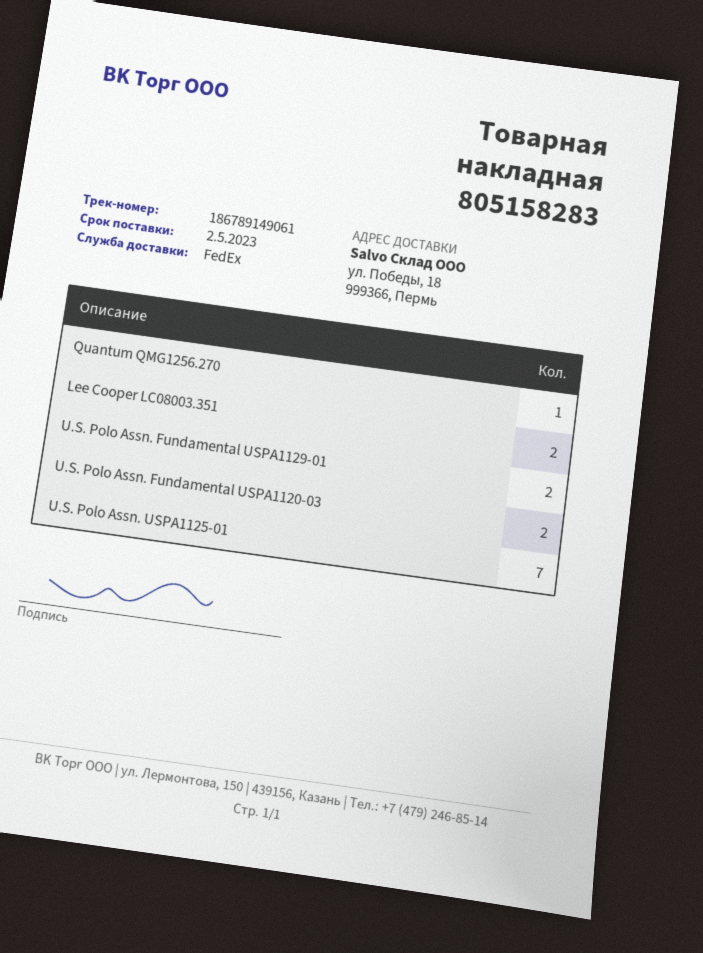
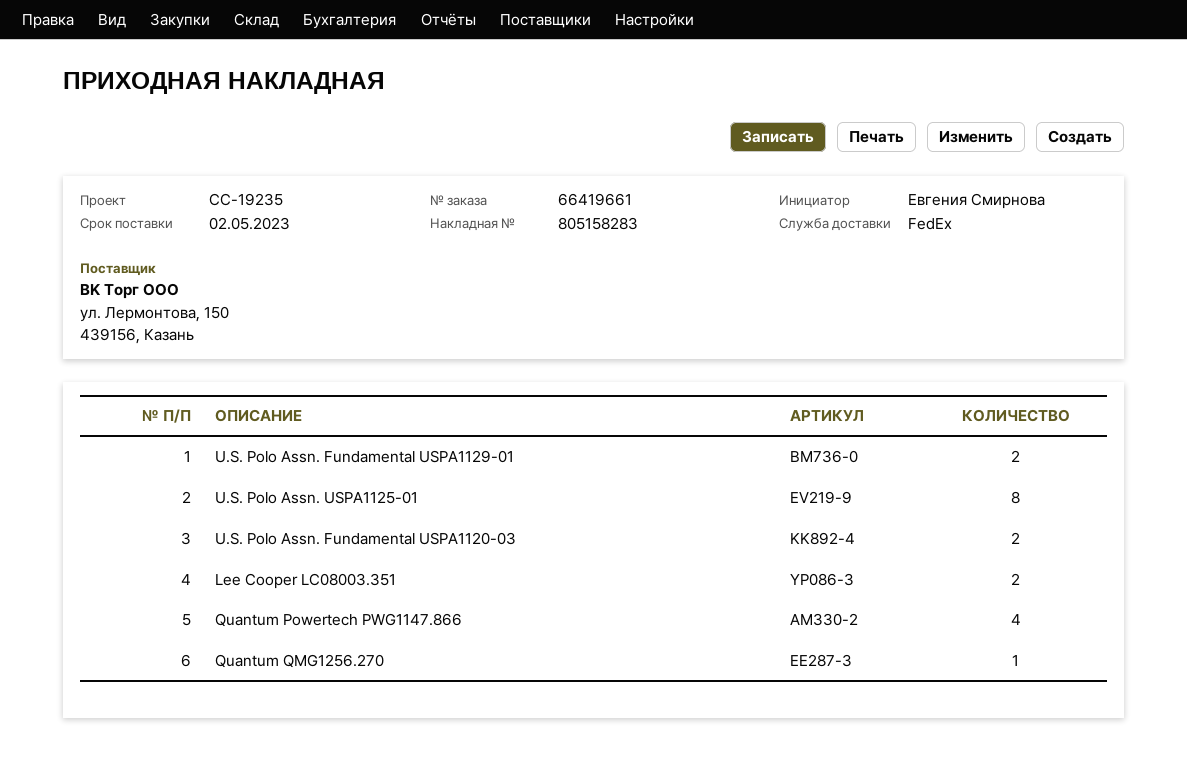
U.S. Polo Assn. USPA1125-01: 7 -> 8
Quantum Powertech PWG1147.866: none -> 4

